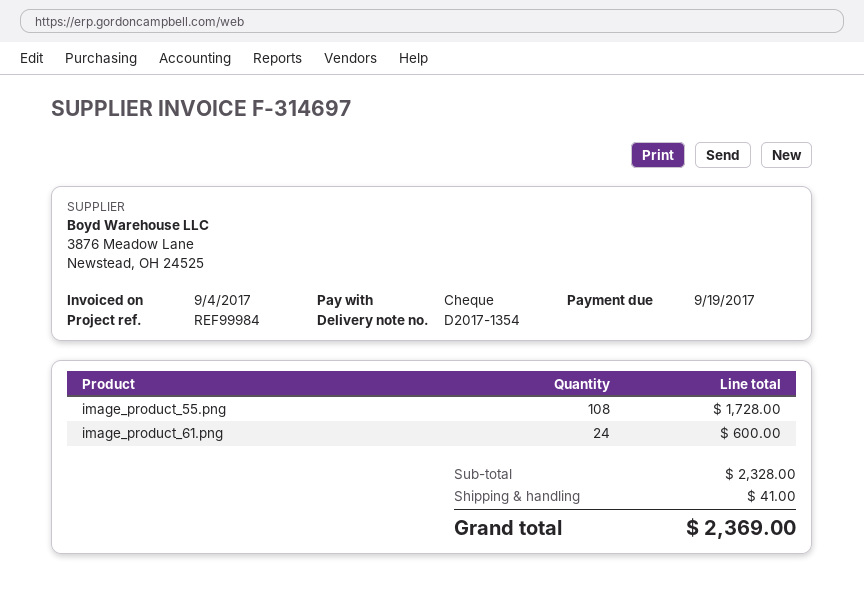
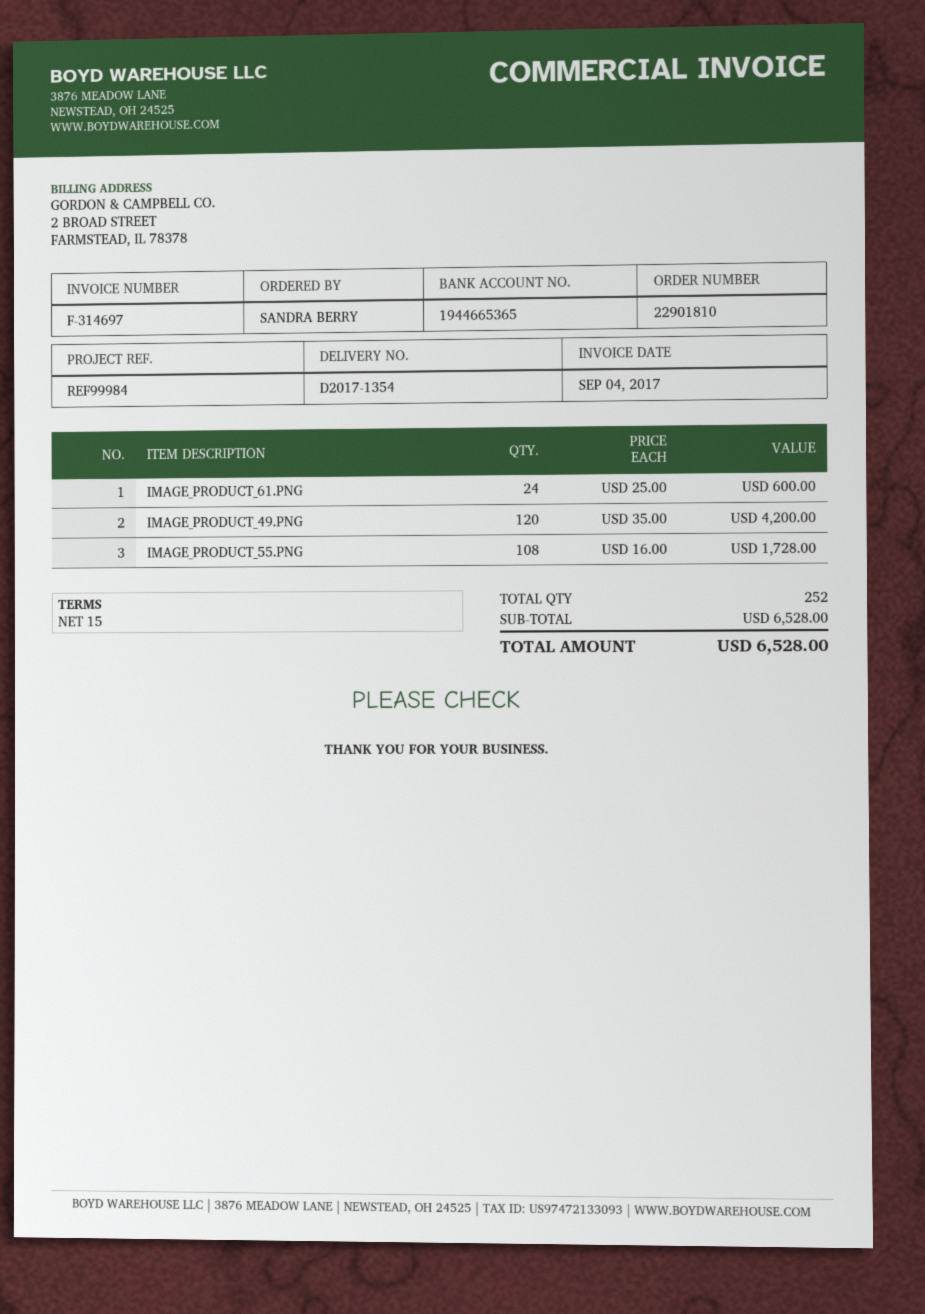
IMAGE_PRODUCT_49.PNG: none -> 120 for 4200.00
subtotal: 2328.00 -> 6528.00
shipping: 41.00 -> none
total: 2369.00 -> 6528.00

